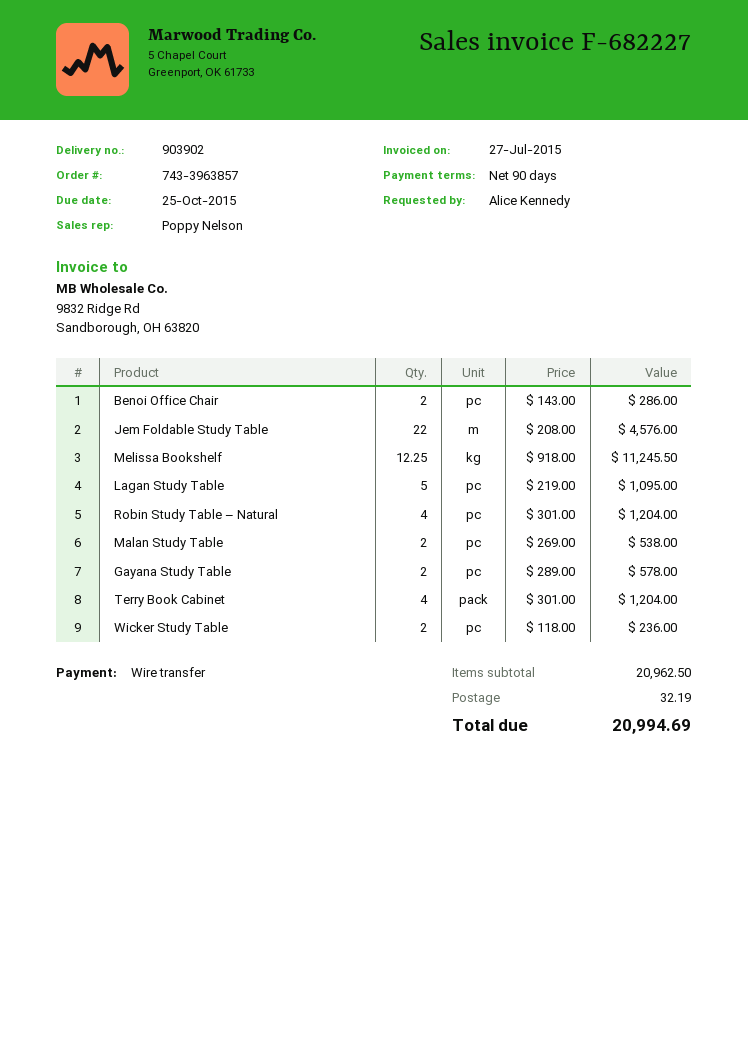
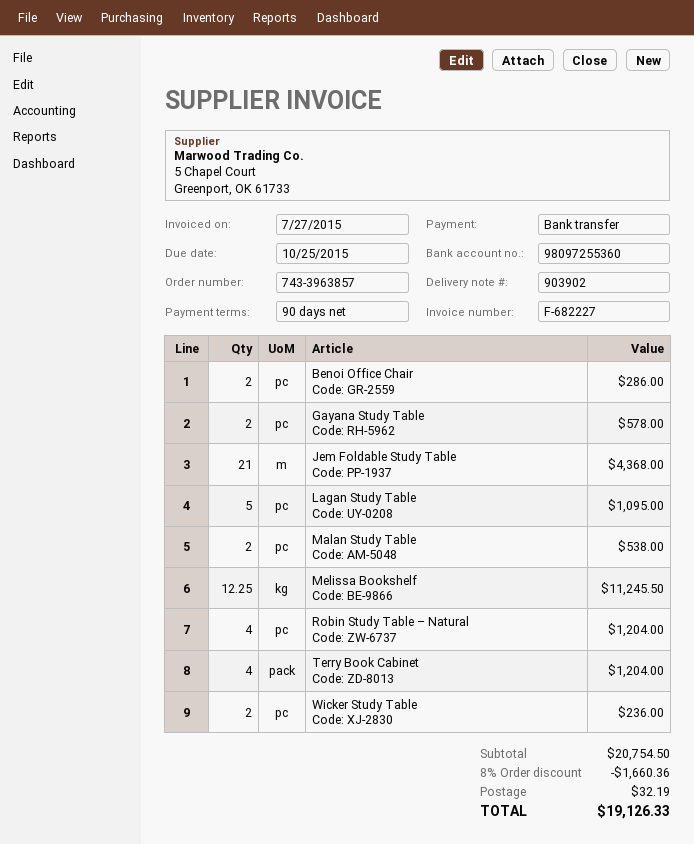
Jem Foldable Study Table: 22 for 4576.00 -> 21 for 4368.00
subtotal: 20962.50 -> 20754.50
discount: none -> 8% = 1660.36
total: 20994.69 -> 19126.33

